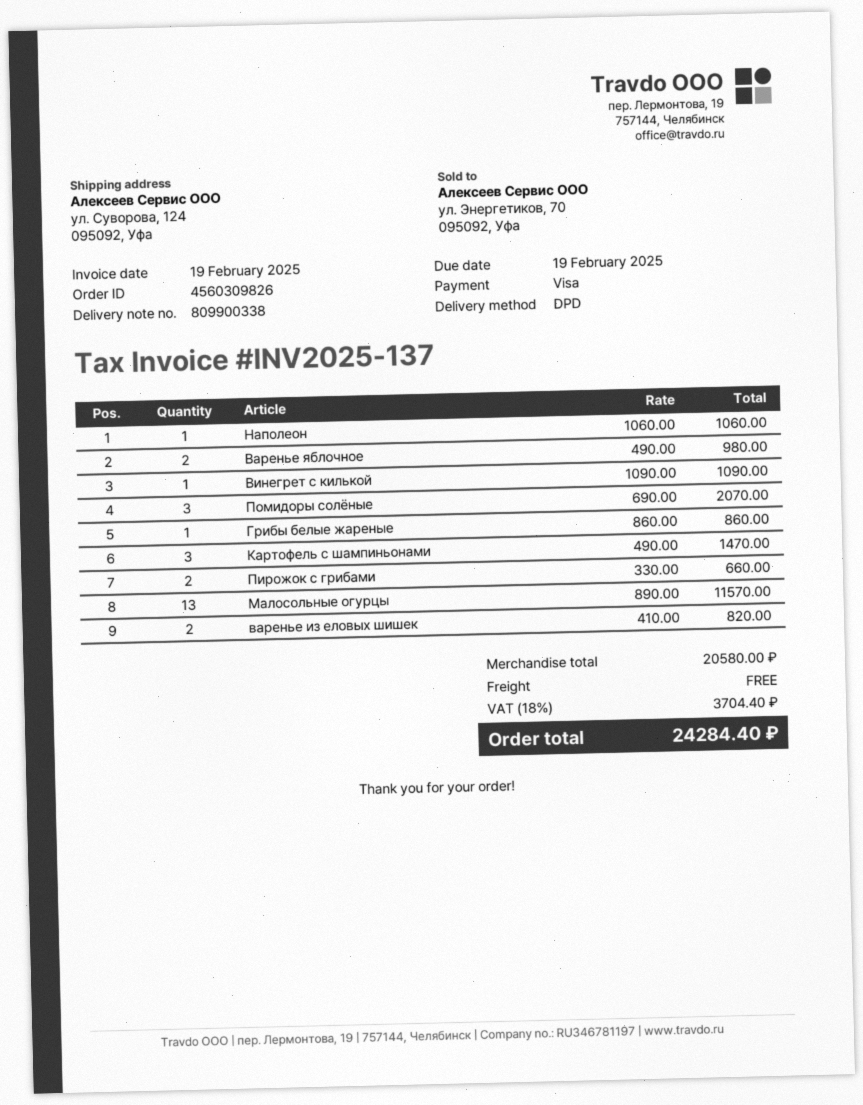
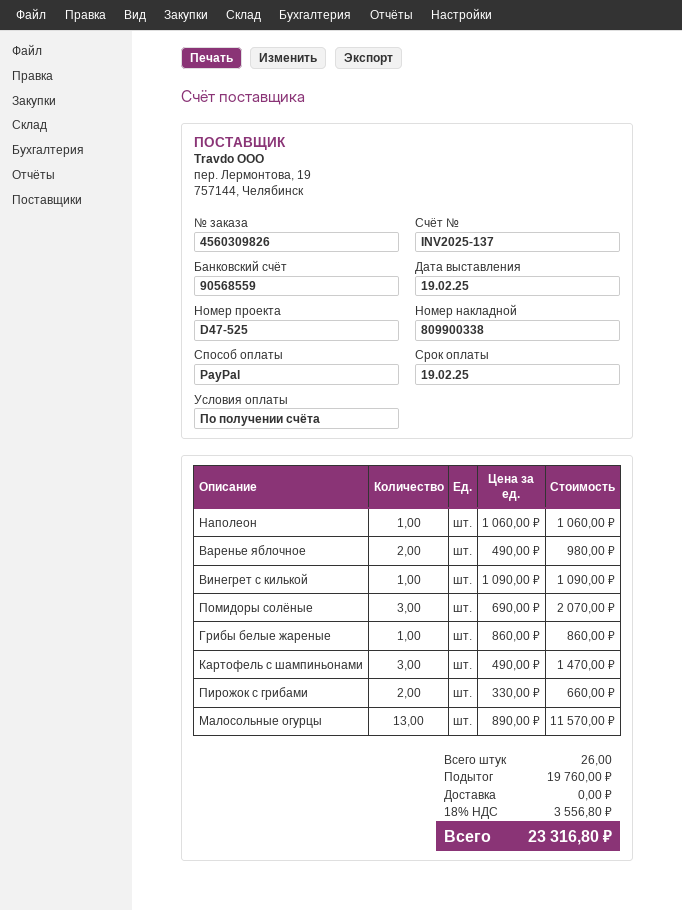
payment method: Visa -> PayPal
варенье из еловых шишек: 2 x 410.00 = 820.00 -> none
subtotal: 20580.00 -> 19760.00
tax: 18% = 3704.40 -> 18% = 3556.80
total: 24284.40 -> 23316.80

